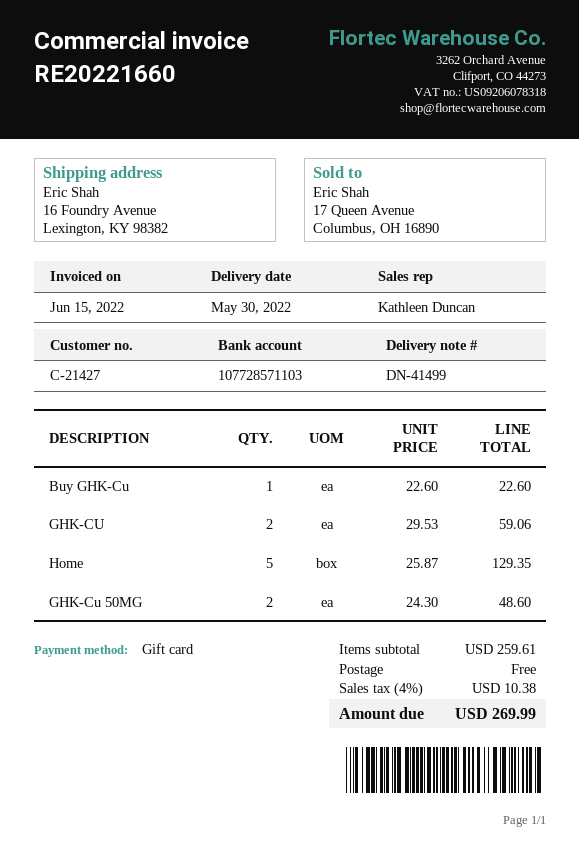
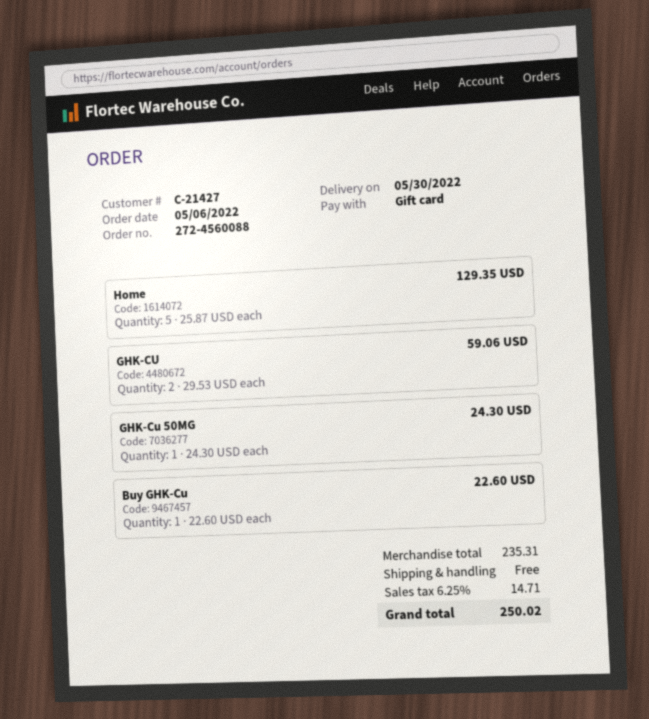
GHK-Cu 50MG: 2 x 24.30 = 48.60 -> 1 x 24.30 = 24.30
subtotal: 259.61 -> 235.31
tax: 4% = 10.38 -> 6.25% = 14.71
total: 269.99 -> 250.02

